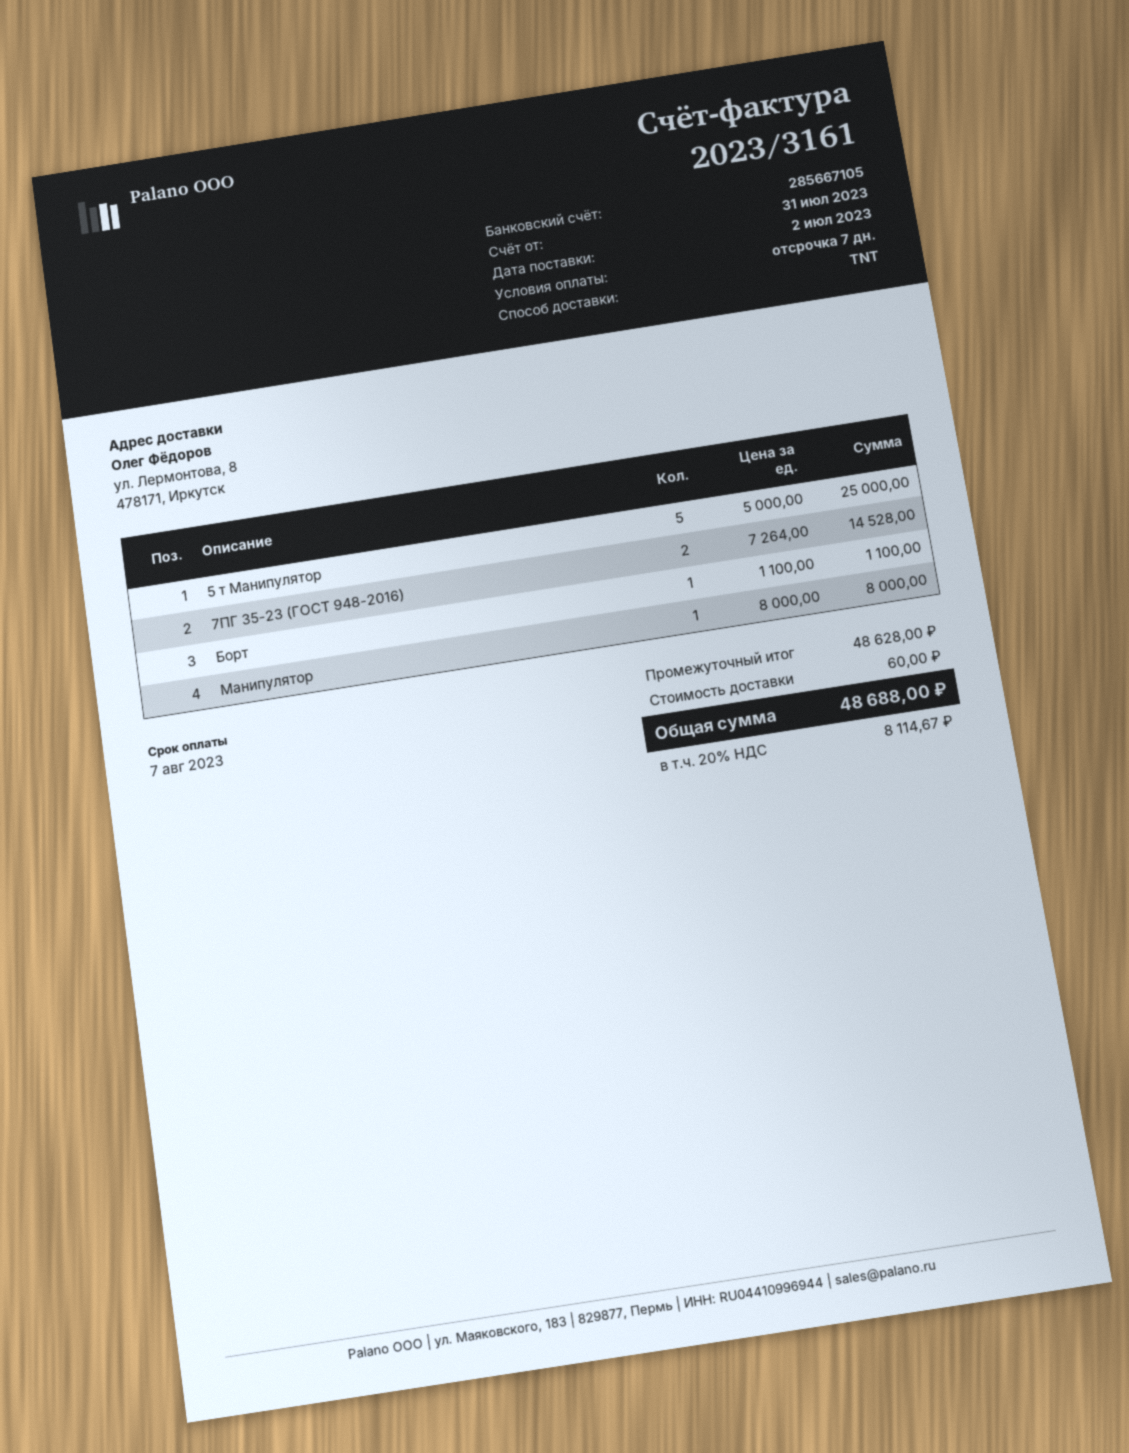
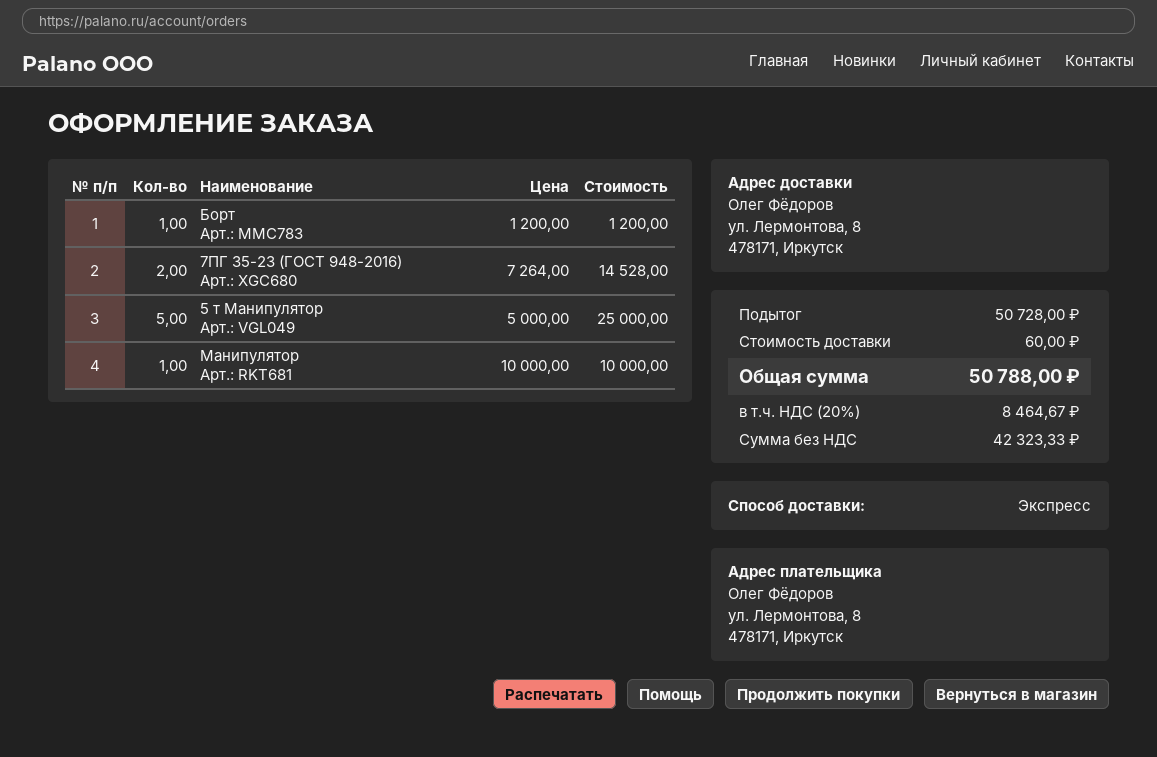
shipping method: TNT -> express
Борт: 1 x 1100.00 = 1100.00 -> 1 x 1200.00 = 1200.00
Манипулятор: 1 x 8000.00 = 8000.00 -> 1 x 10000.00 = 10000.00
subtotal: 48628.00 -> 50728.00
tax: 20% = 8114.67 -> 20% = 8464.67
total: 48688.00 -> 50788.00

